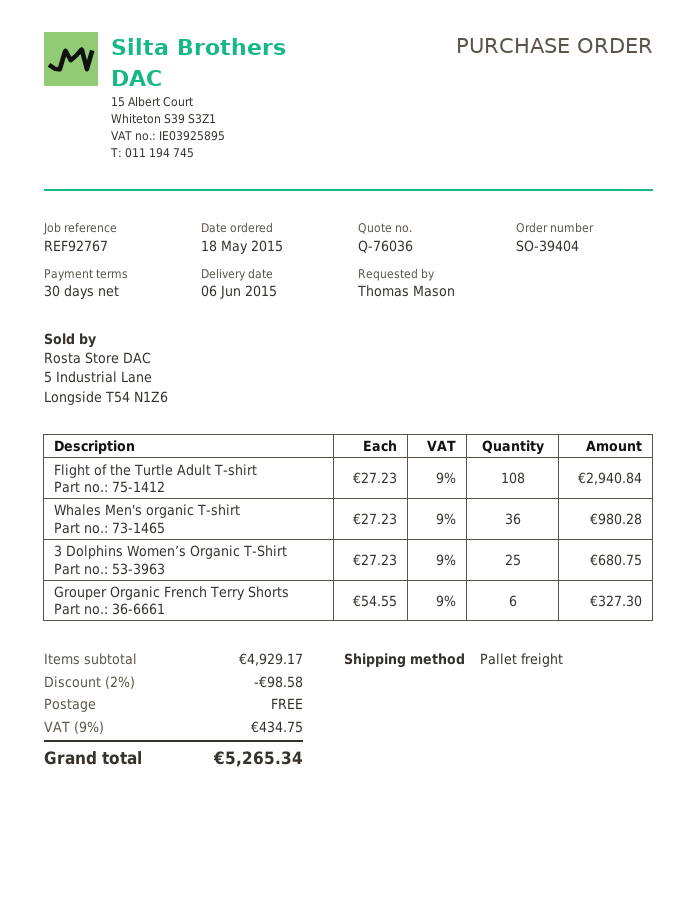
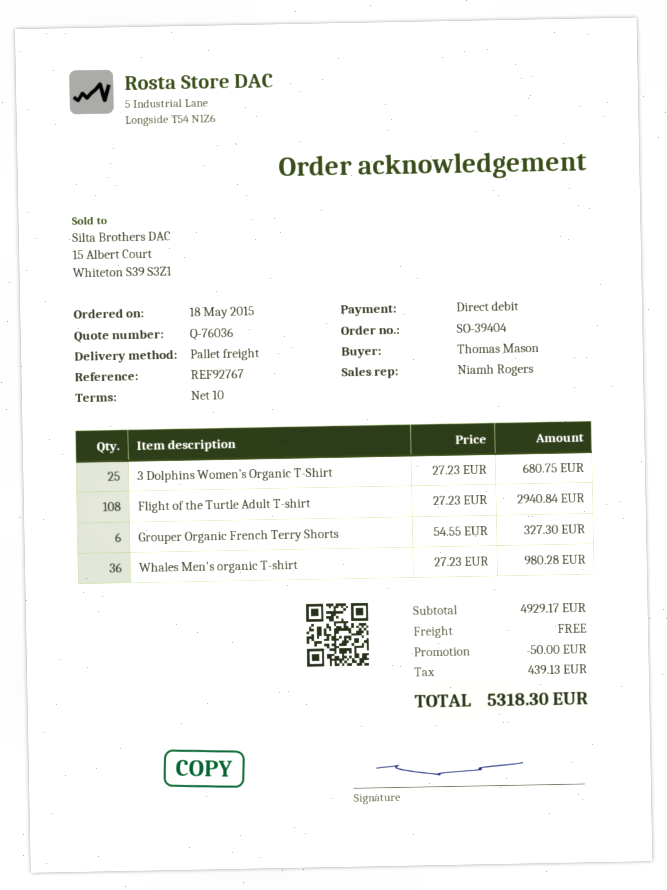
payment terms: 30 days -> 10 days
discount: 98.58 -> 50.00
tax: 434.75 -> 439.13
total: 5265.34 -> 5318.30

